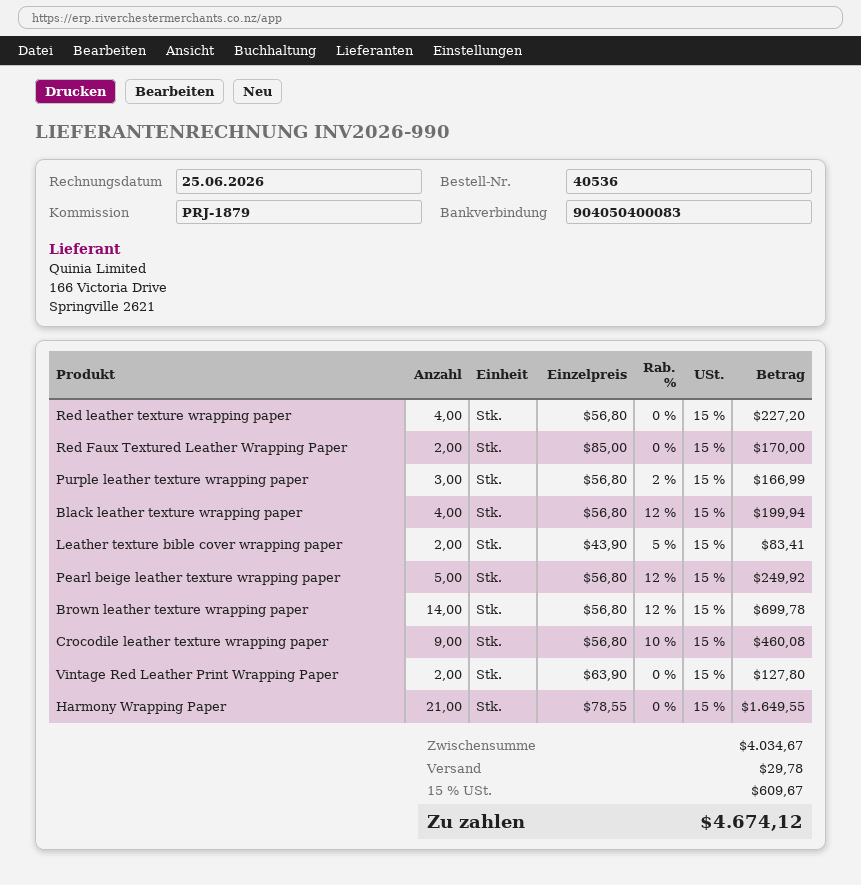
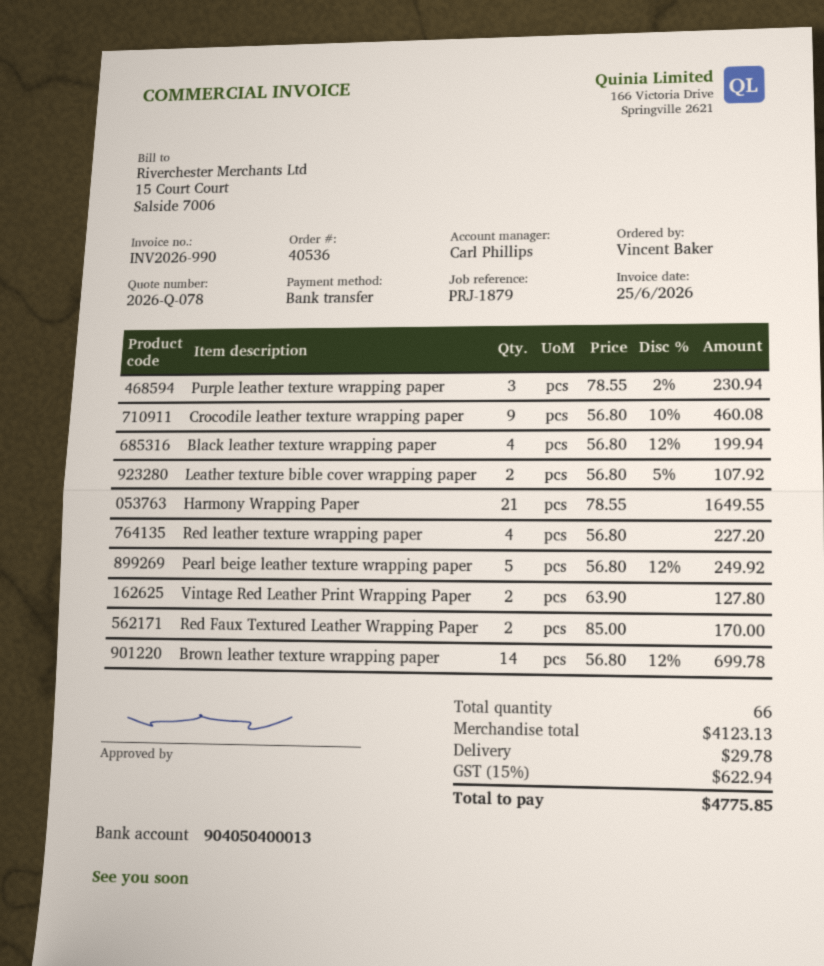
bank account: 904050400083 -> 904050400013
Purple leather texture wrapping paper: 3 x 56.80 - 2% = 166.99 -> 3 x 78.55 - 2% = 230.94
Leather texture bible cover wrapping paper: 2 x 43.90 - 5% = 83.41 -> 2 x 56.80 - 5% = 107.92
subtotal: 4034.67 -> 4123.13
tax: 15% = 609.67 -> 15% = 622.94
total: 4674.12 -> 4775.85

